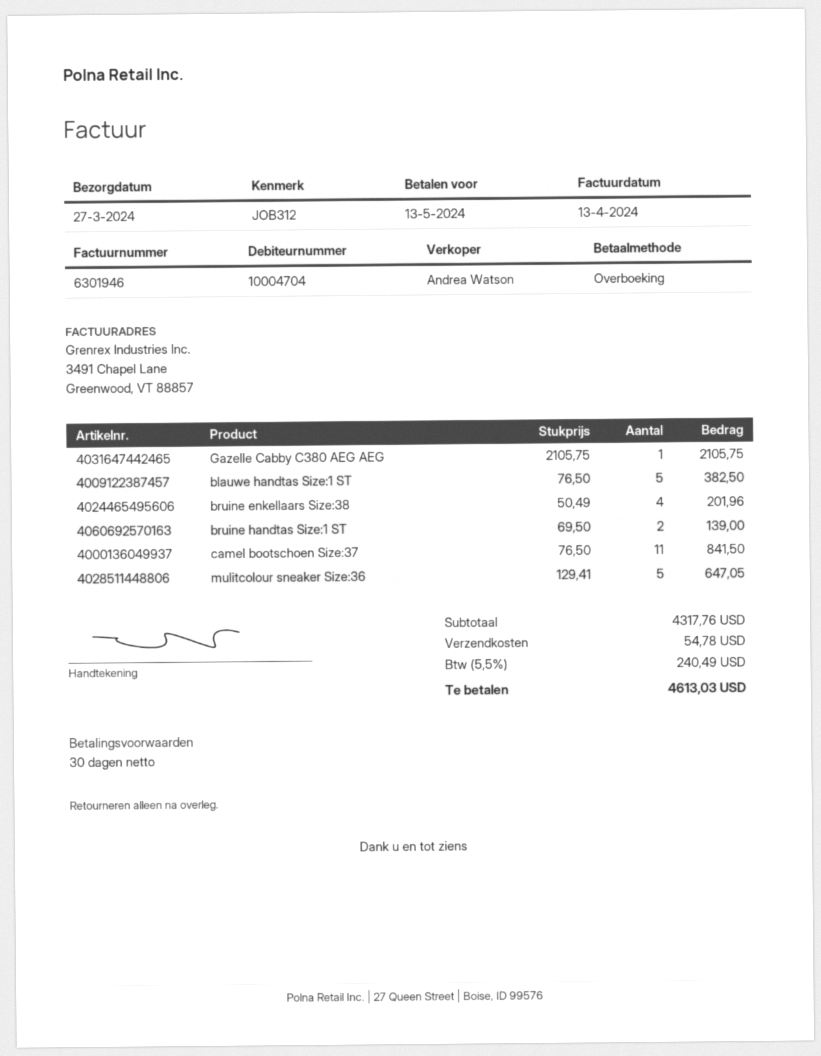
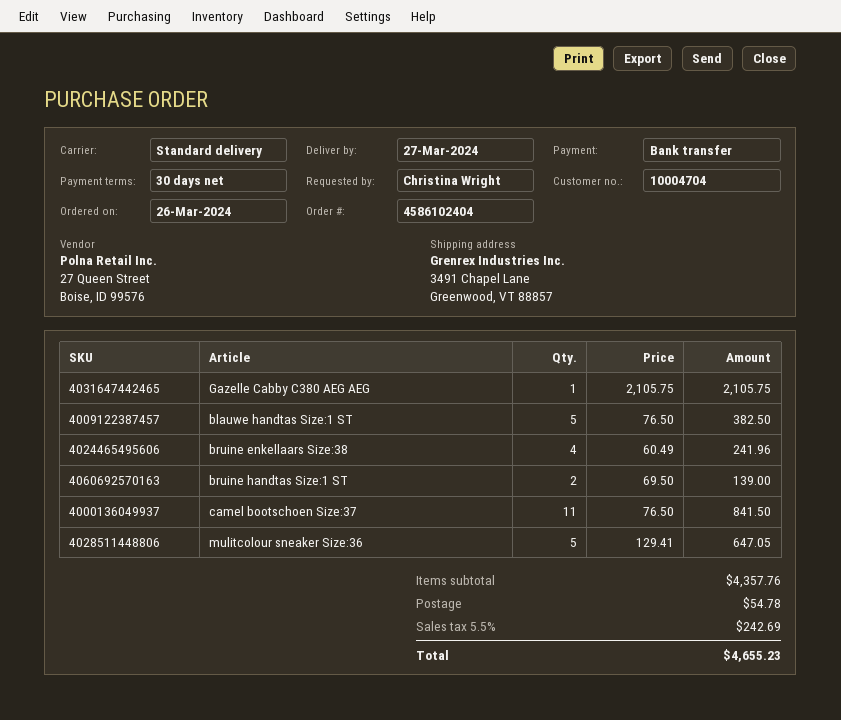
bruine enkellaars Size:38: 4 x 50.49 = 201.96 -> 4 x 60.49 = 241.96
subtotal: 4317.76 -> 4357.76
tax: 5.5% = 240.49 -> 5.5% = 242.69
total: 4613.03 -> 4655.23

